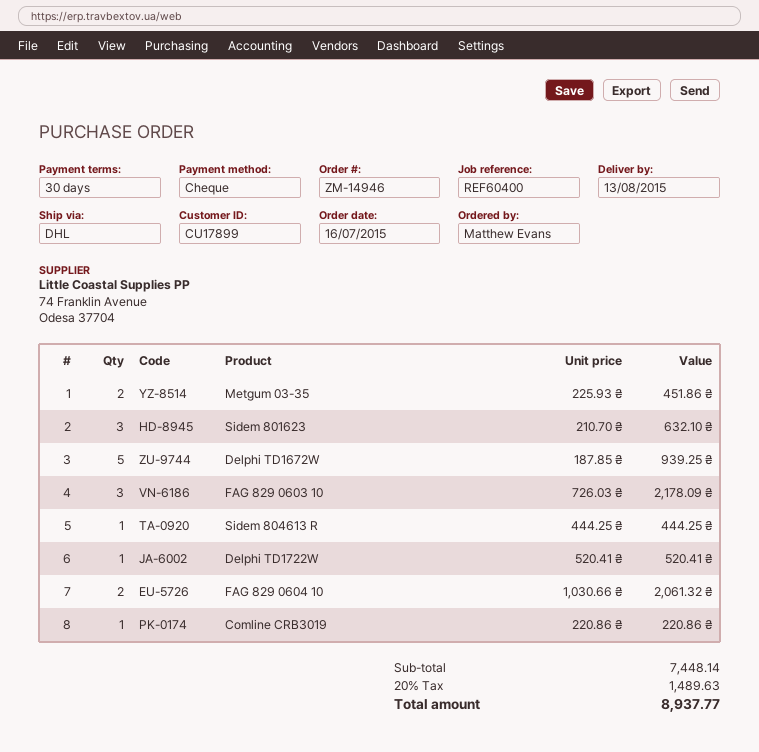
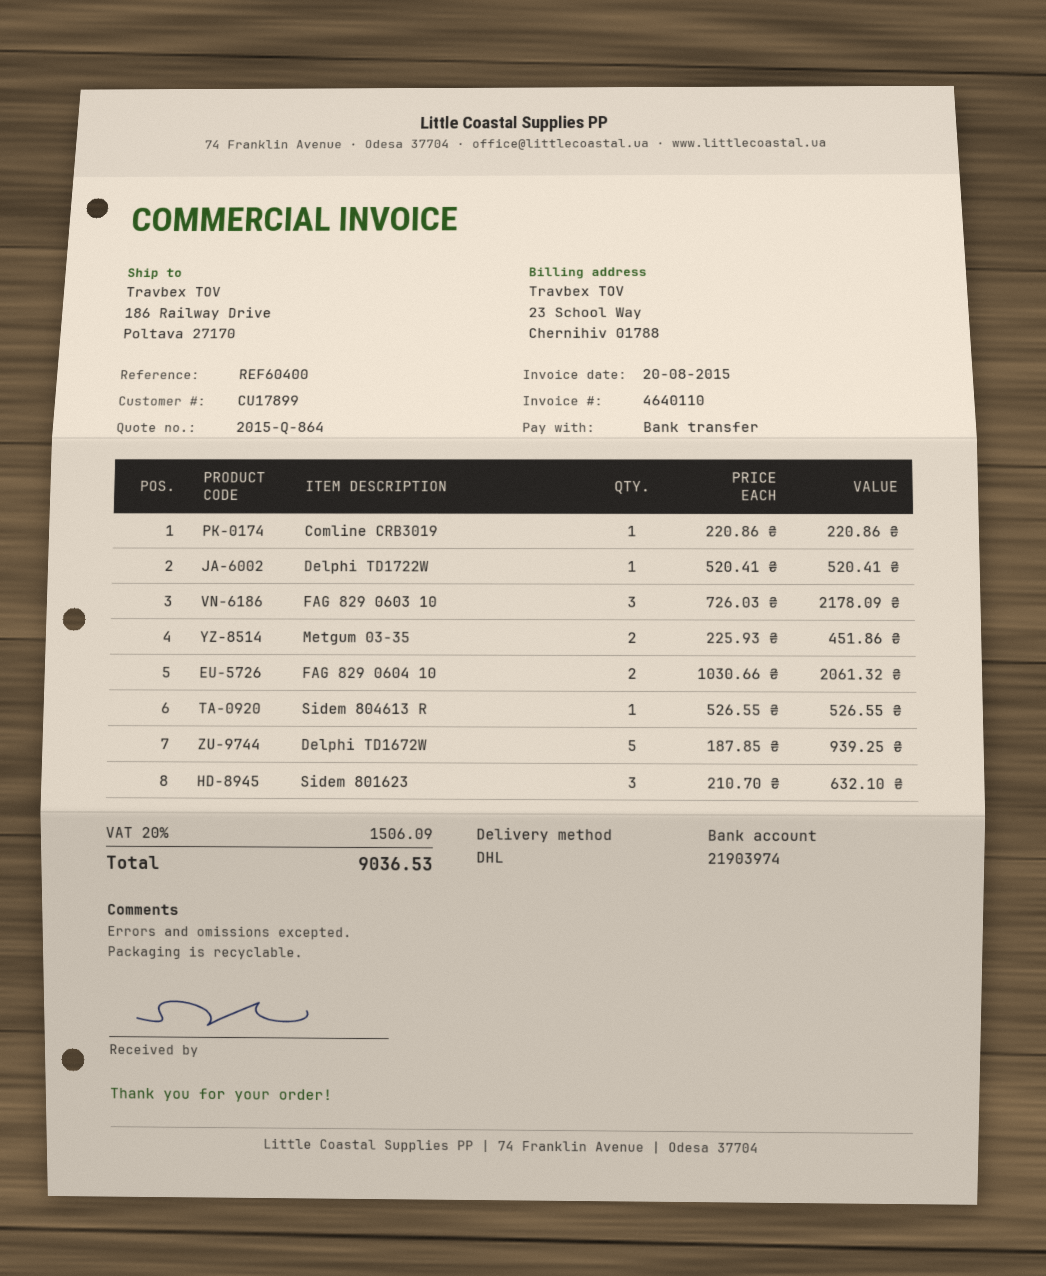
payment method: cheque -> bank transfer
Sidem 804613 R: 1 x 444.25 = 444.25 -> 1 x 526.55 = 526.55
tax: 20% = 1489.63 -> 20% = 1506.09
total: 8937.77 -> 9036.53

